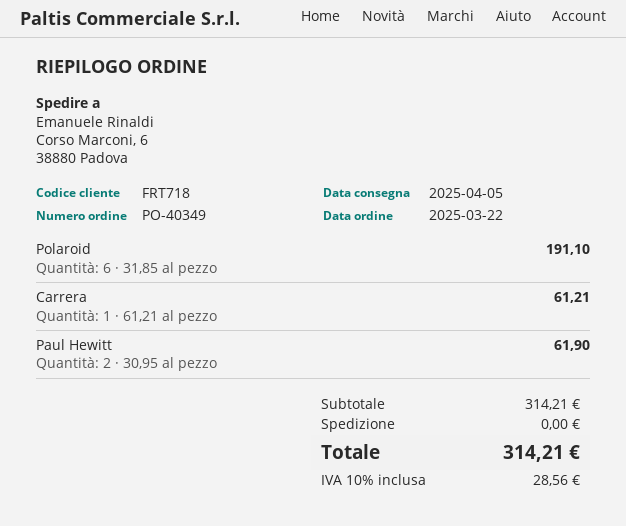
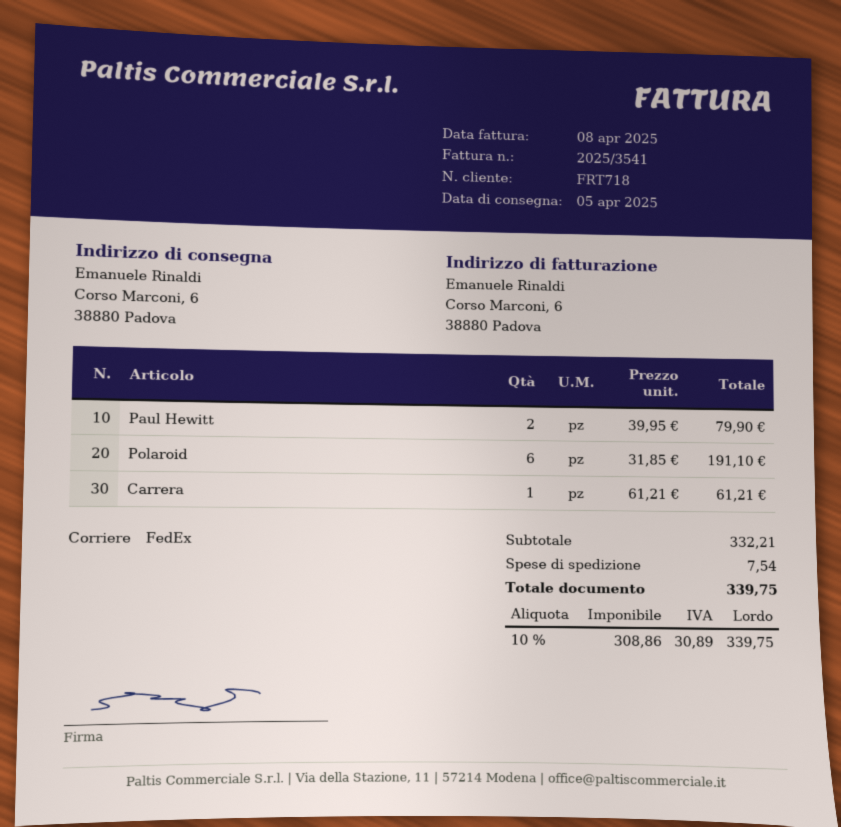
Paul Hewitt: 2 x 30.95 = 61.90 -> 2 x 39.95 = 79.90
subtotal: 314.21 -> 332.21
shipping: 0.00 -> 7.54
tax: 10% = 28.56 -> 10% = 30.89
total: 314.21 -> 339.75

